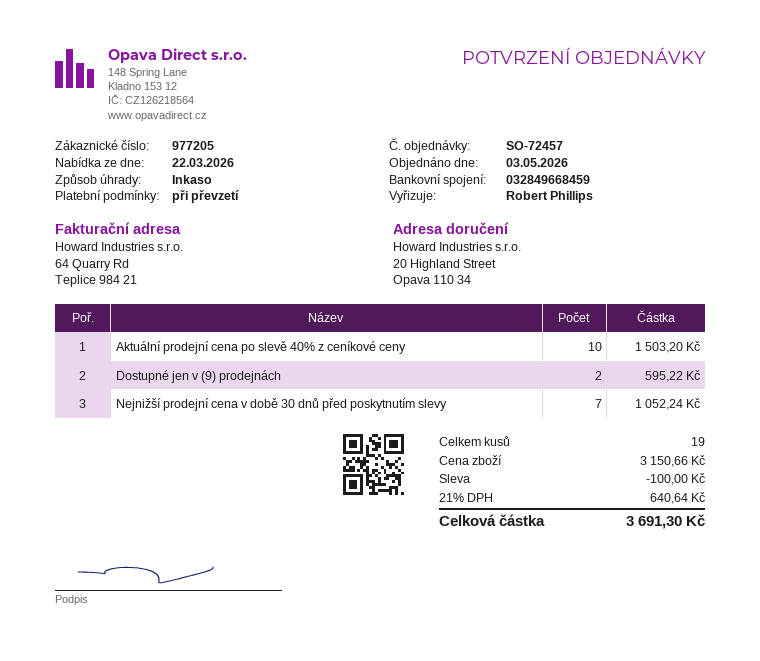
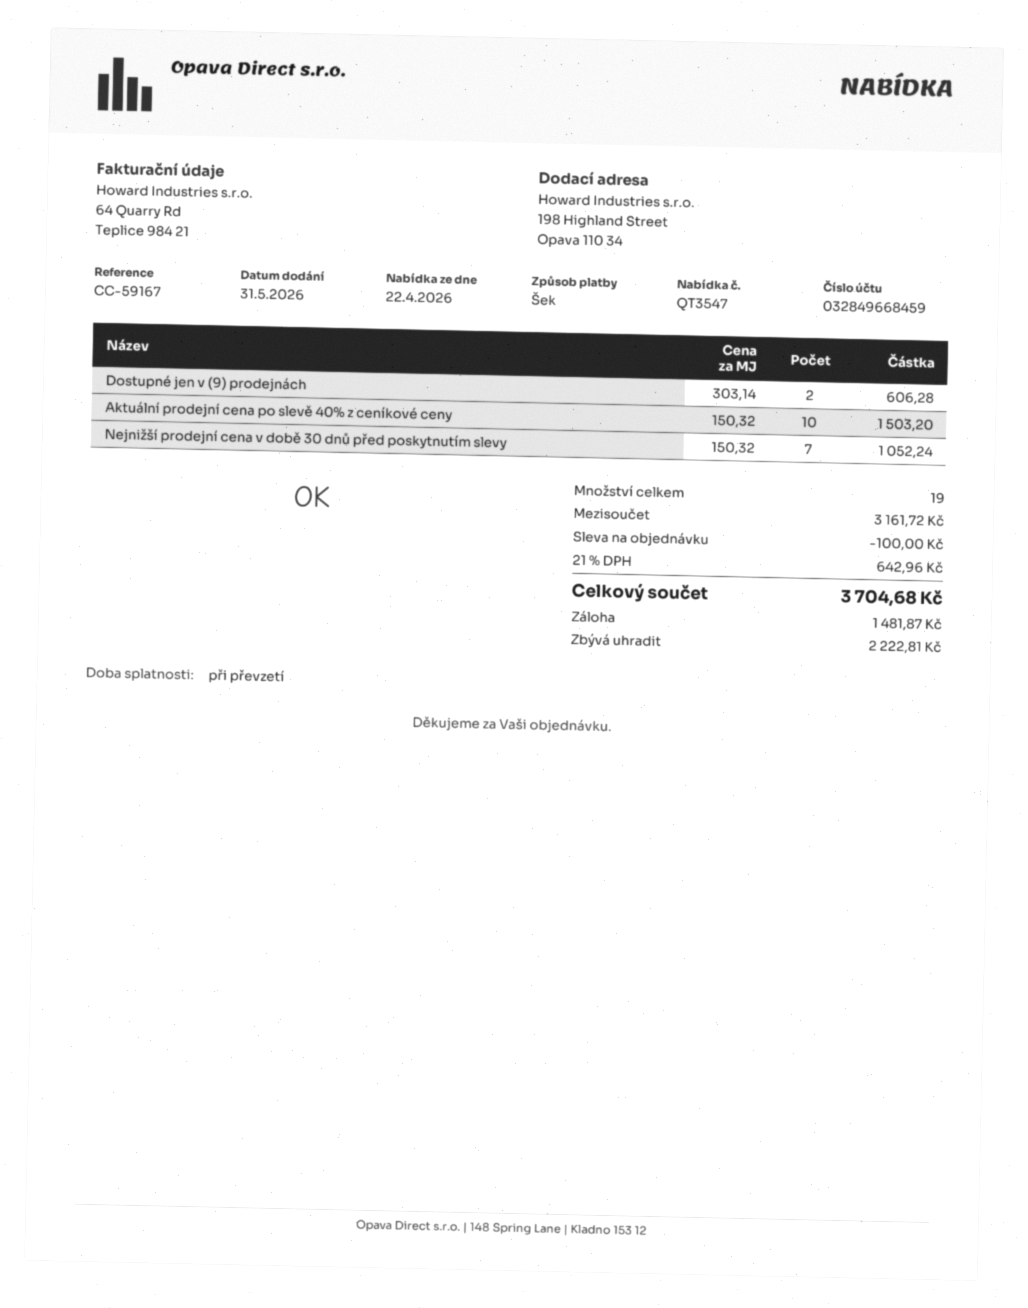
quote date: 2026-03-22 -> 2026-04-22
payment method: direct debit -> cheque
ship to: 20 Highland Street, Opava 110 34 -> 198 Highland Street, Opava 110 34
Dostupné jen v (9) prodejnách: 2 for 595.22 -> 2 for 606.28
subtotal: 3150.66 -> 3161.72
tax: 21% = 640.64 -> 21% = 642.96
total: 3691.30 -> 3704.68

